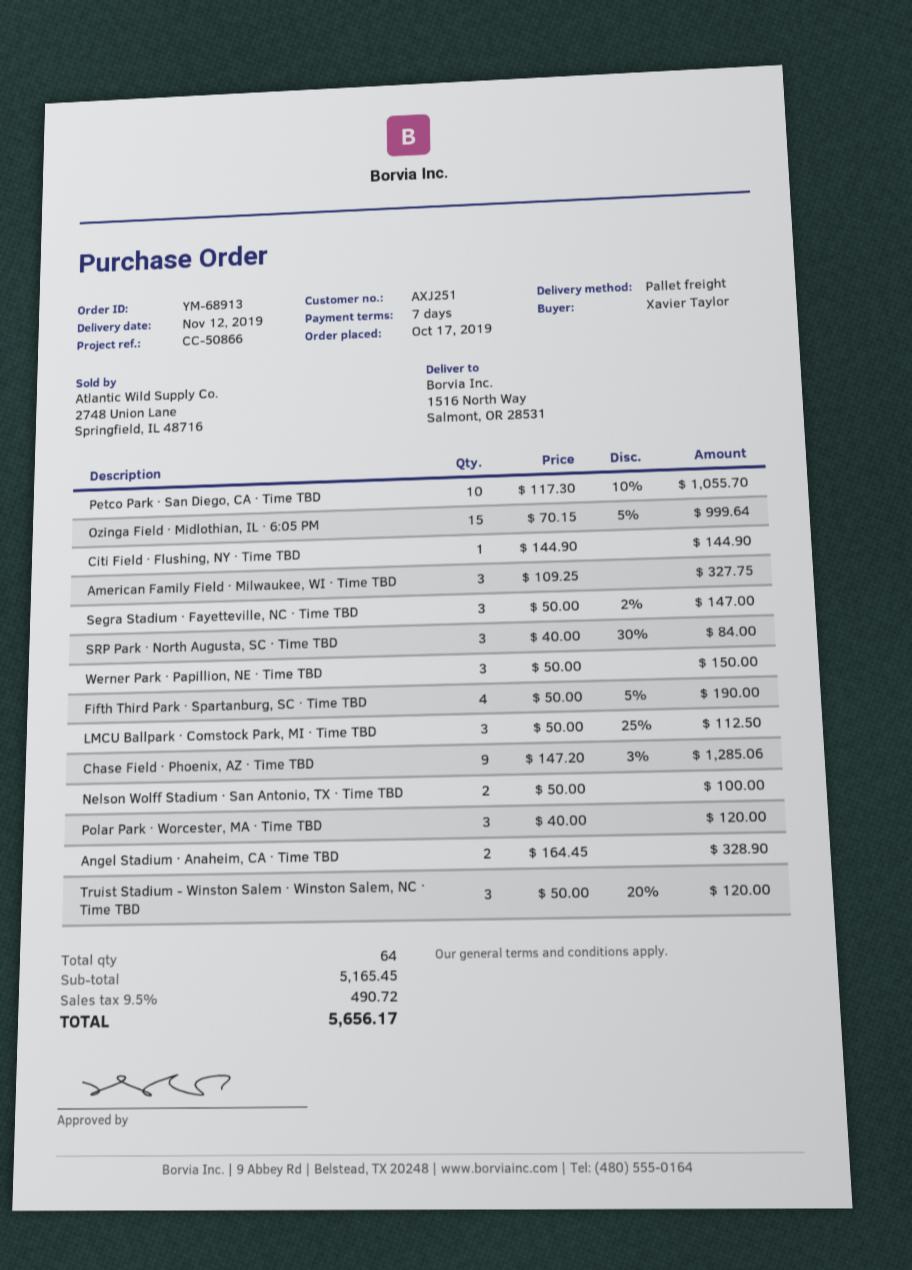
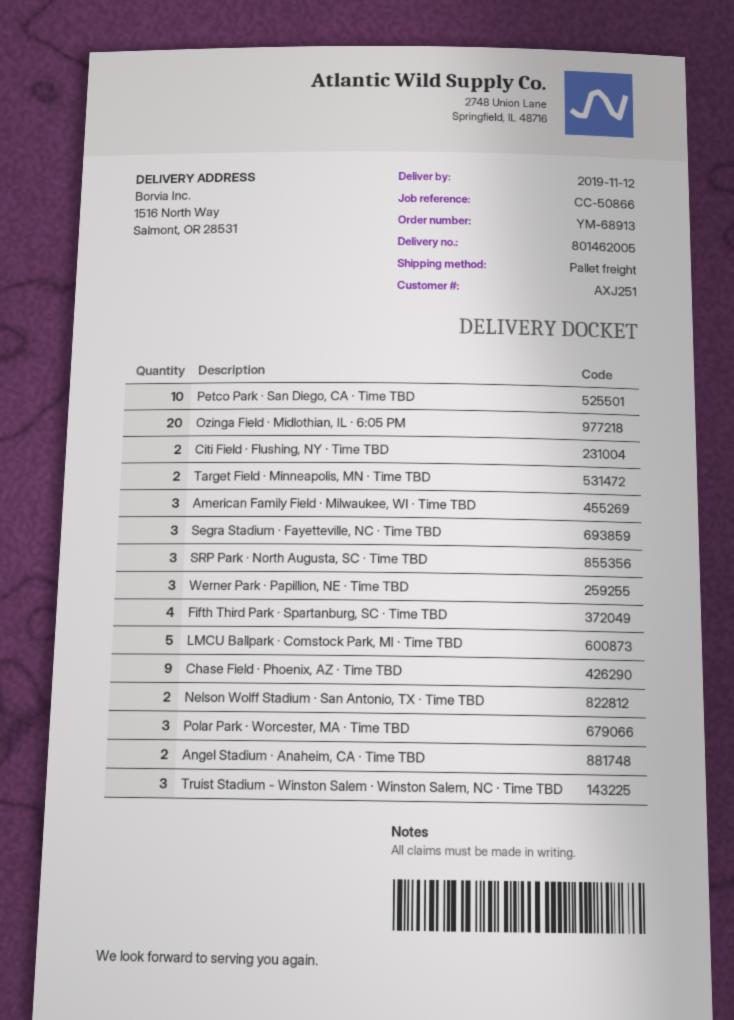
Ozinga Field · Midlothian, IL · 6:05 PM: 15 -> 20
Citi Field · Flushing, NY · Time TBD: 1 -> 2
LMCU Ballpark · Comstock Park, MI · Time TBD: 3 -> 5
Target Field · Minneapolis, MN · Time TBD: none -> 2

